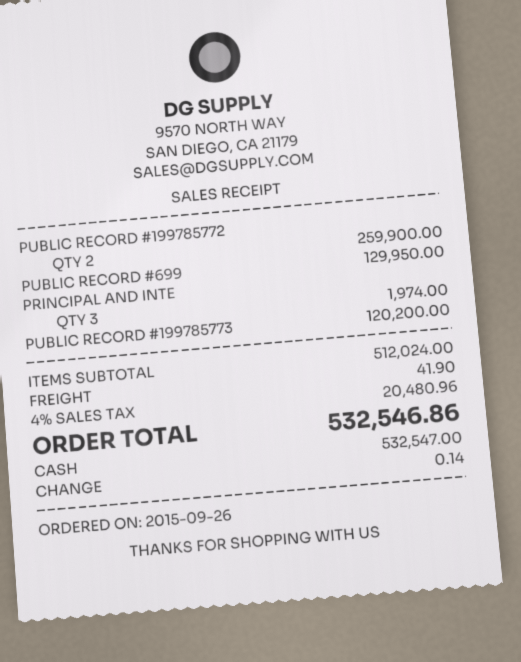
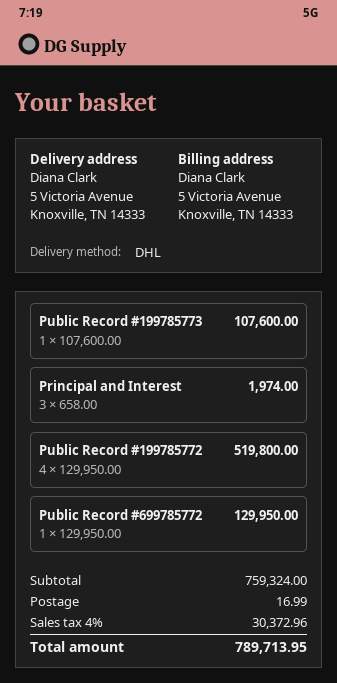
PUBLIC RECORD #199785772: 2 for 259900.00 -> 4 for 519800.00
PUBLIC RECORD #199785773: 1 for 120200.00 -> 1 for 107600.00
subtotal: 512024.00 -> 759324.00
shipping: 41.90 -> 16.99
tax: 4% = 20480.96 -> 4% = 30372.96
total: 532546.86 -> 789713.95

